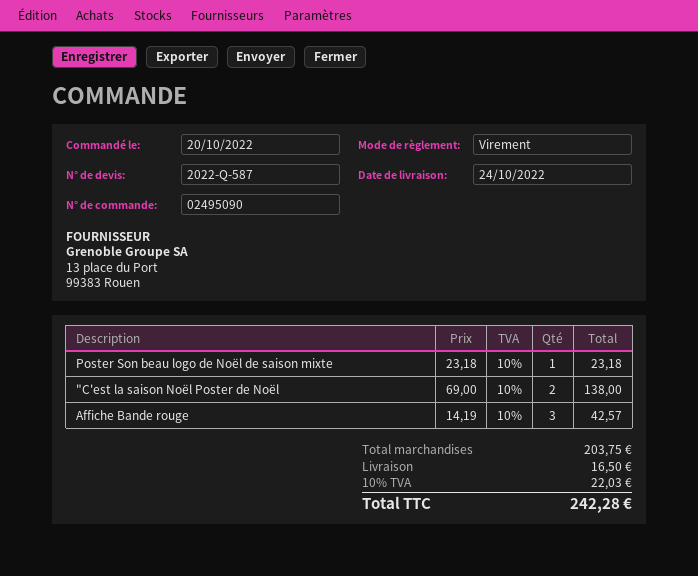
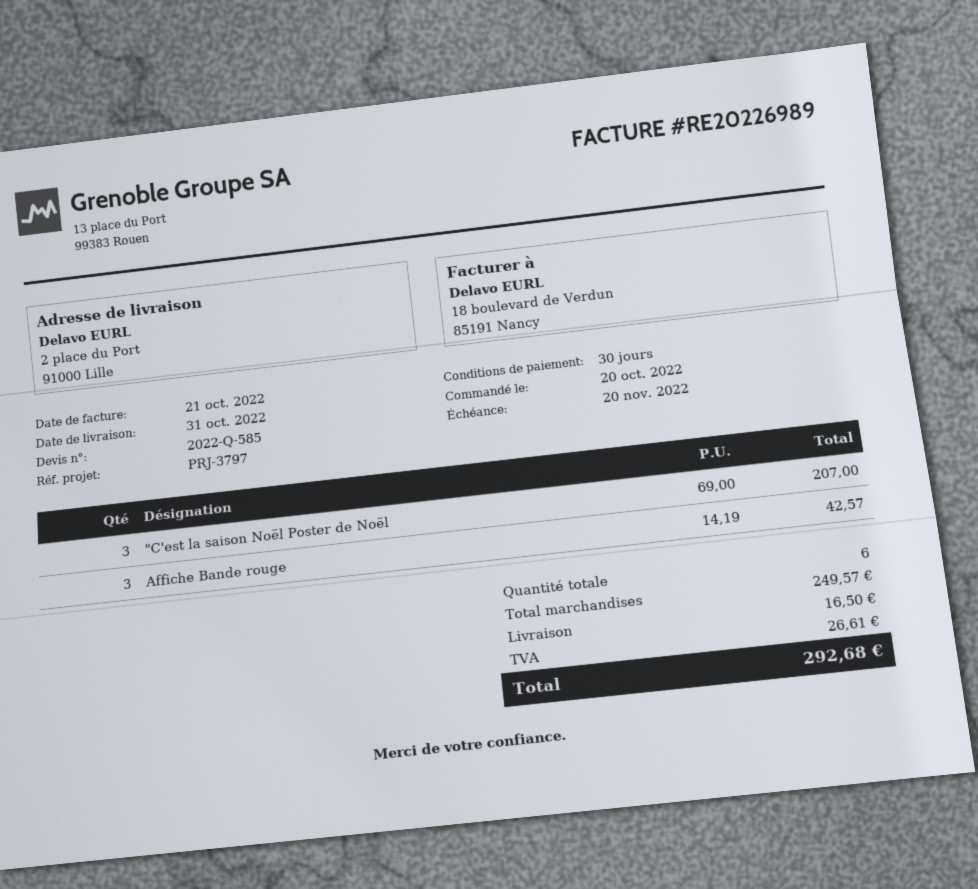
quote number: 2022-Q-587 -> 2022-Q-585
delivery date: 2022-10-24 -> 2022-10-31
Poster Son beau logo de Noël de saison mixte: 1 x 23.18 = 23.18 -> none
"C'est la saison Noël Poster de Noël: 2 x 69.00 = 138.00 -> 3 x 69.00 = 207.00
subtotal: 203.75 -> 249.57
tax: 22.03 -> 26.61
total: 242.28 -> 292.68

